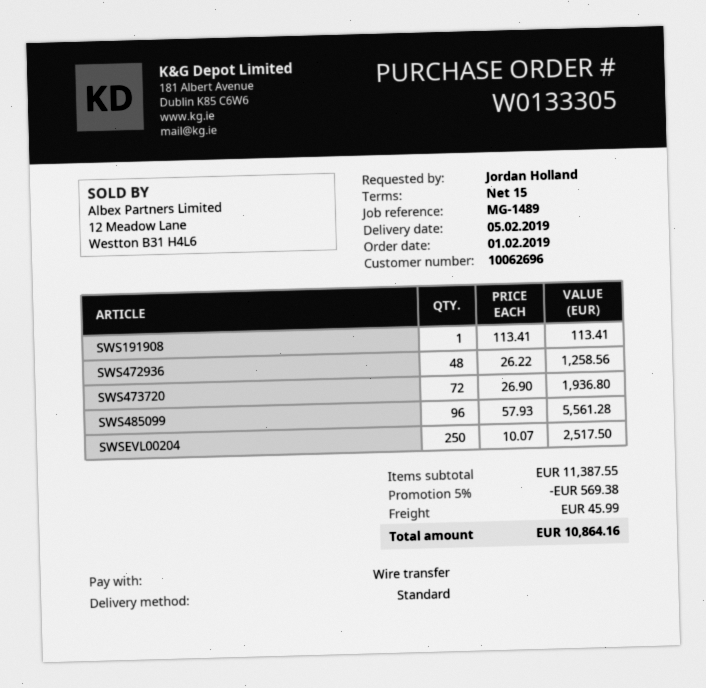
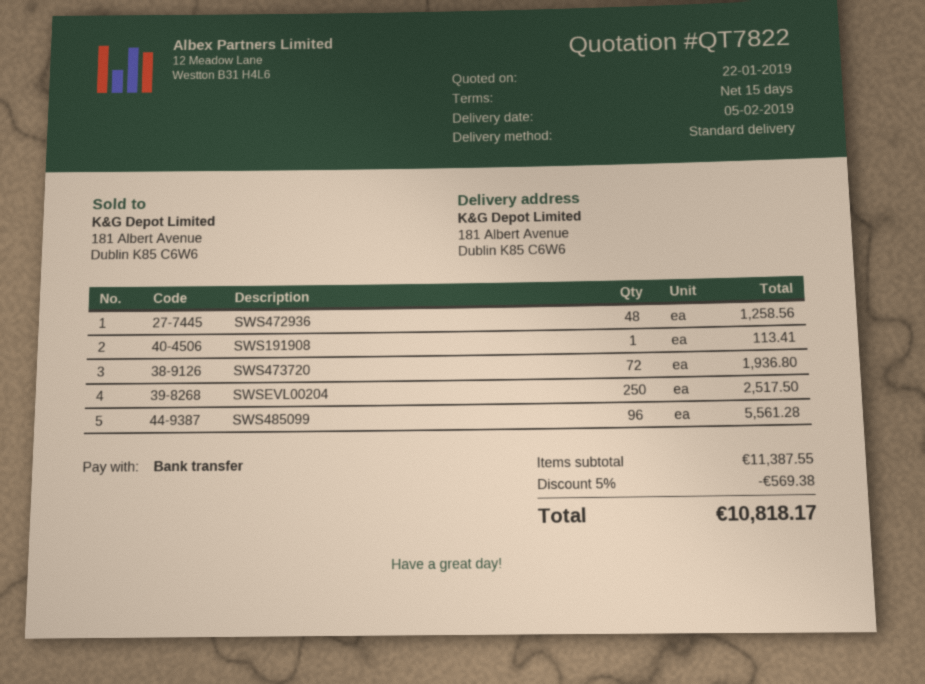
shipping: 45.99 -> none
total: 10864.16 -> 10818.17

